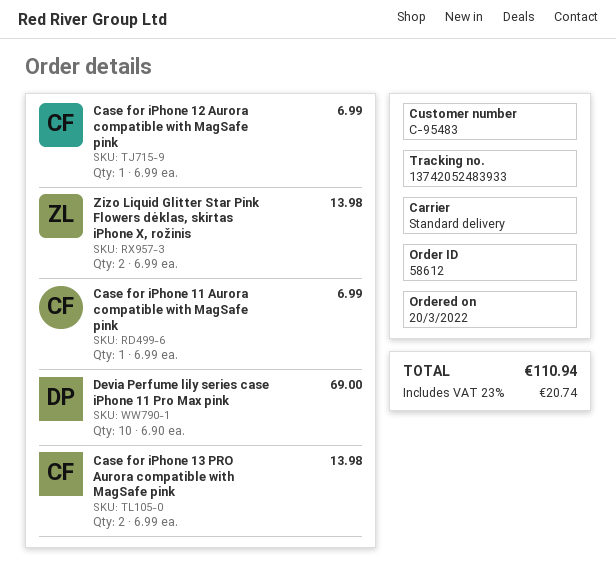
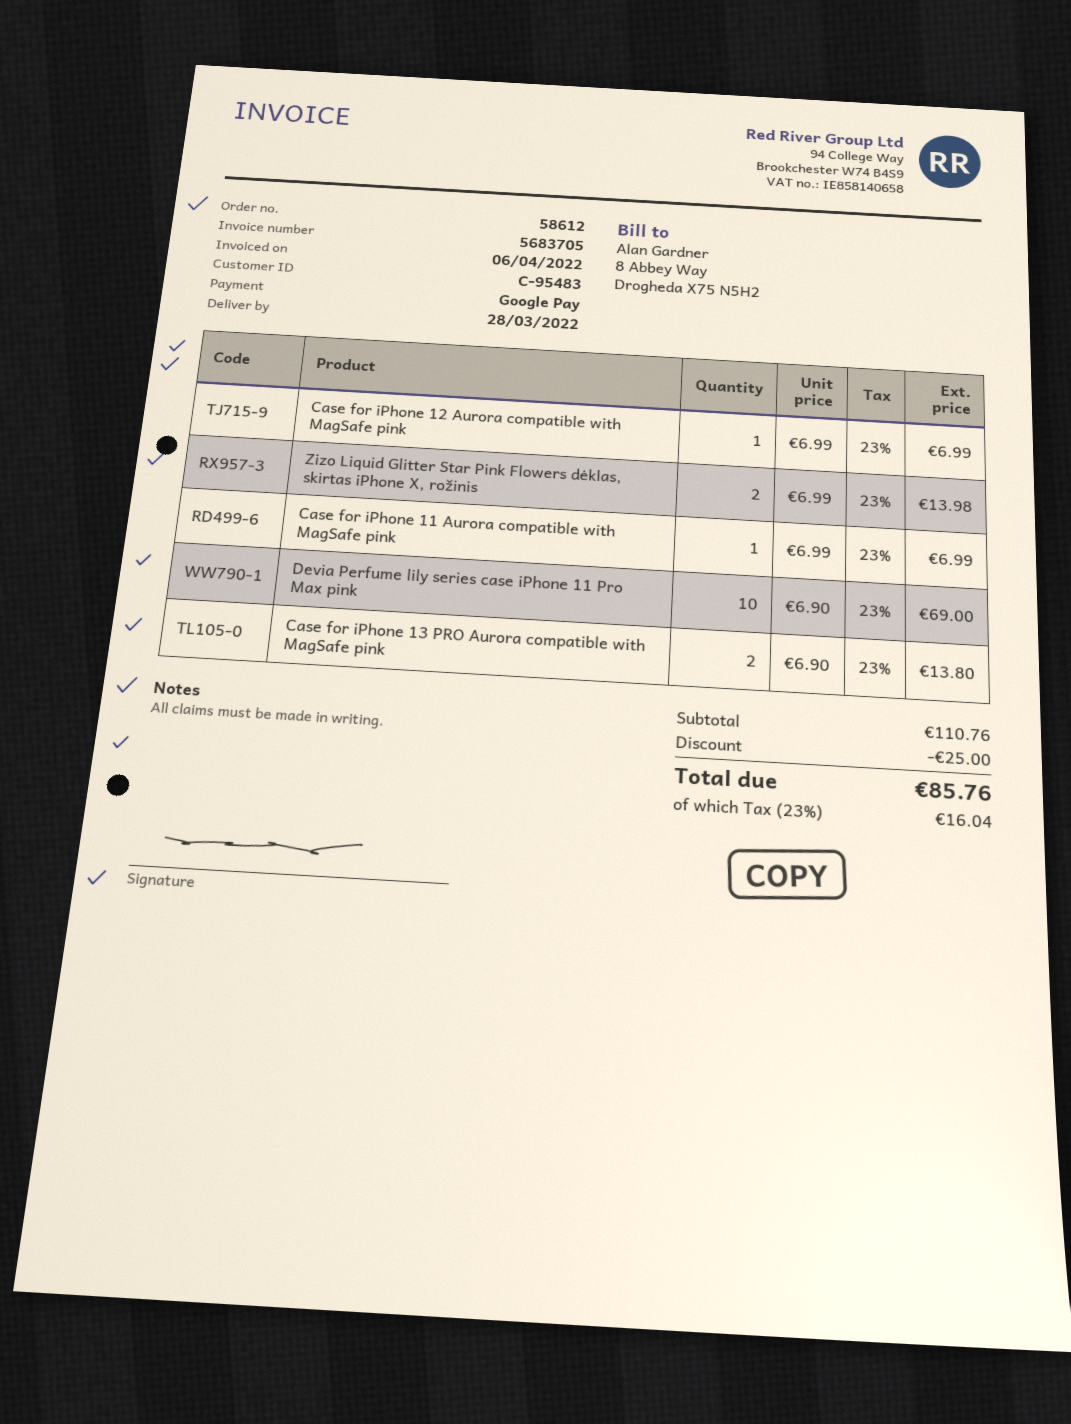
Case for iPhone 13 PRO Aurora compatible with MagSafe pink: 2 x 6.99 = 13.98 -> 2 x 6.90 = 13.80
discount: none -> 25.00
tax: 23% = 20.74 -> 23% = 16.04
total: 110.94 -> 85.76

